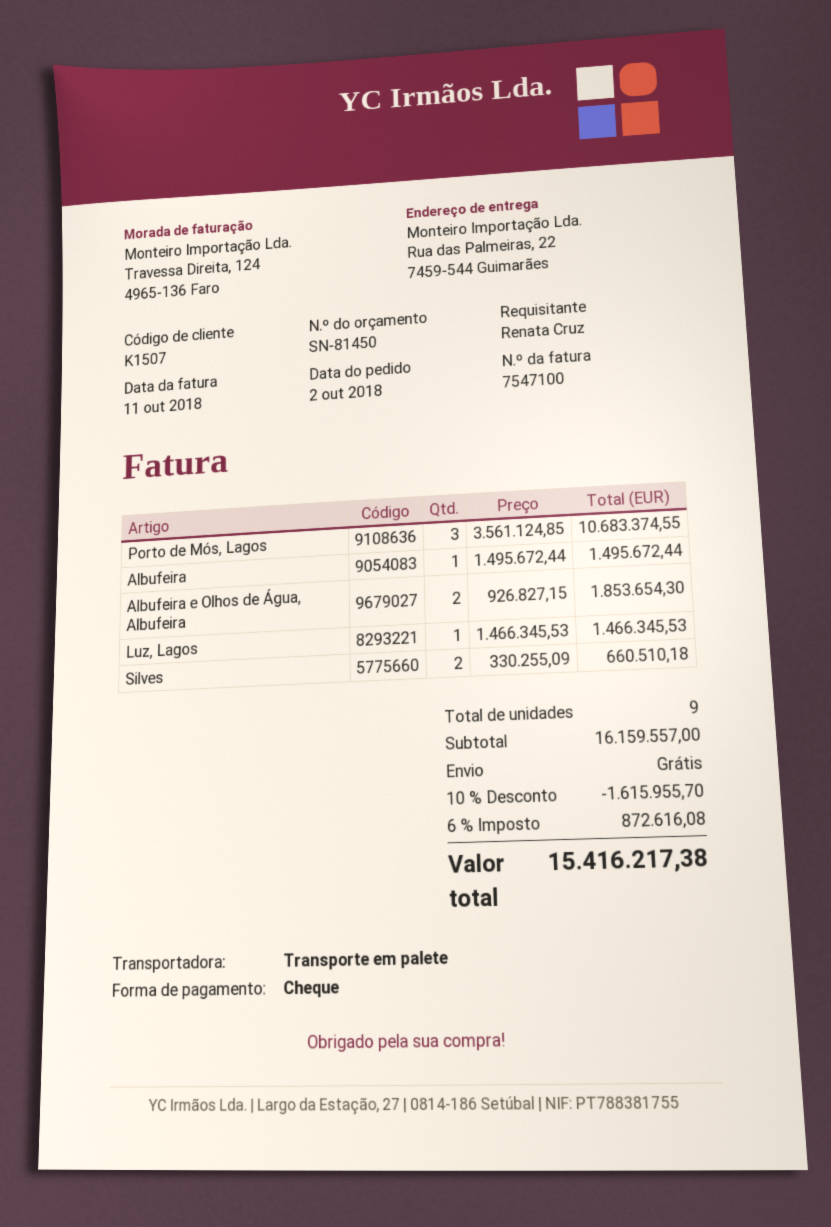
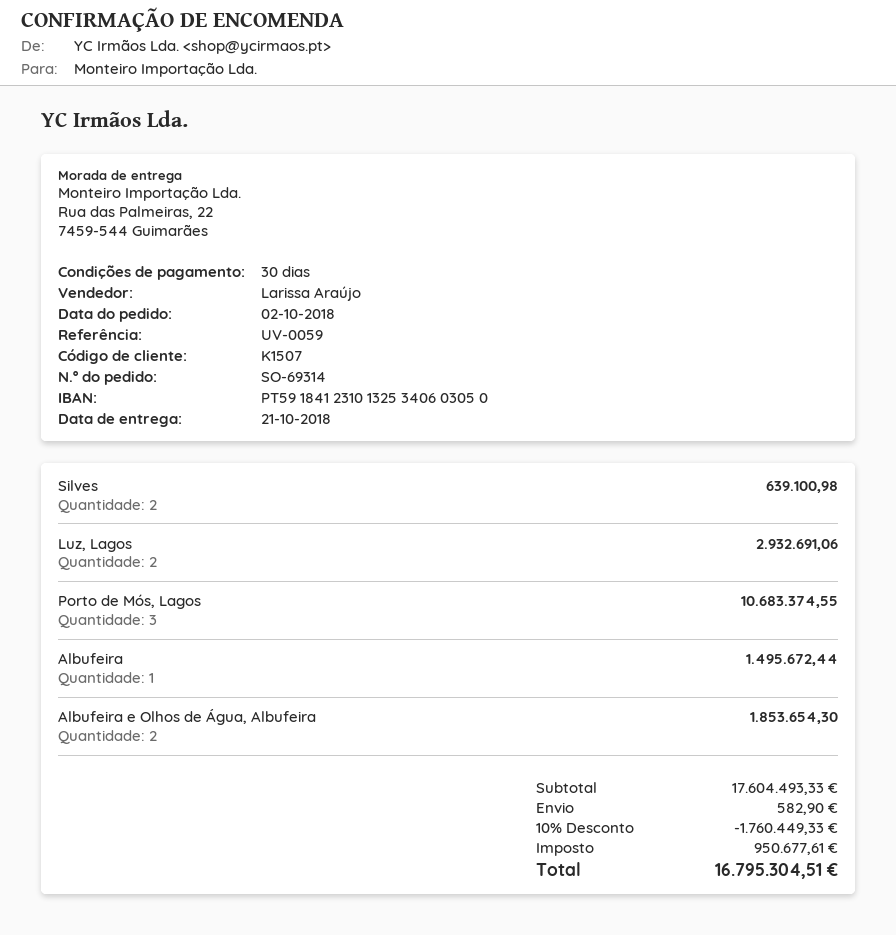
Luz, Lagos: 1 for 1466345.53 -> 2 for 2932691.06
Silves: 2 for 660510.18 -> 2 for 639100.98
subtotal: 16159557.00 -> 17604493.33
discount: 10% = 1615955.70 -> 10% = 1760449.33
shipping: 0.00 -> 582.90
tax: 872616.08 -> 950677.61
total: 15416217.38 -> 16795304.51

